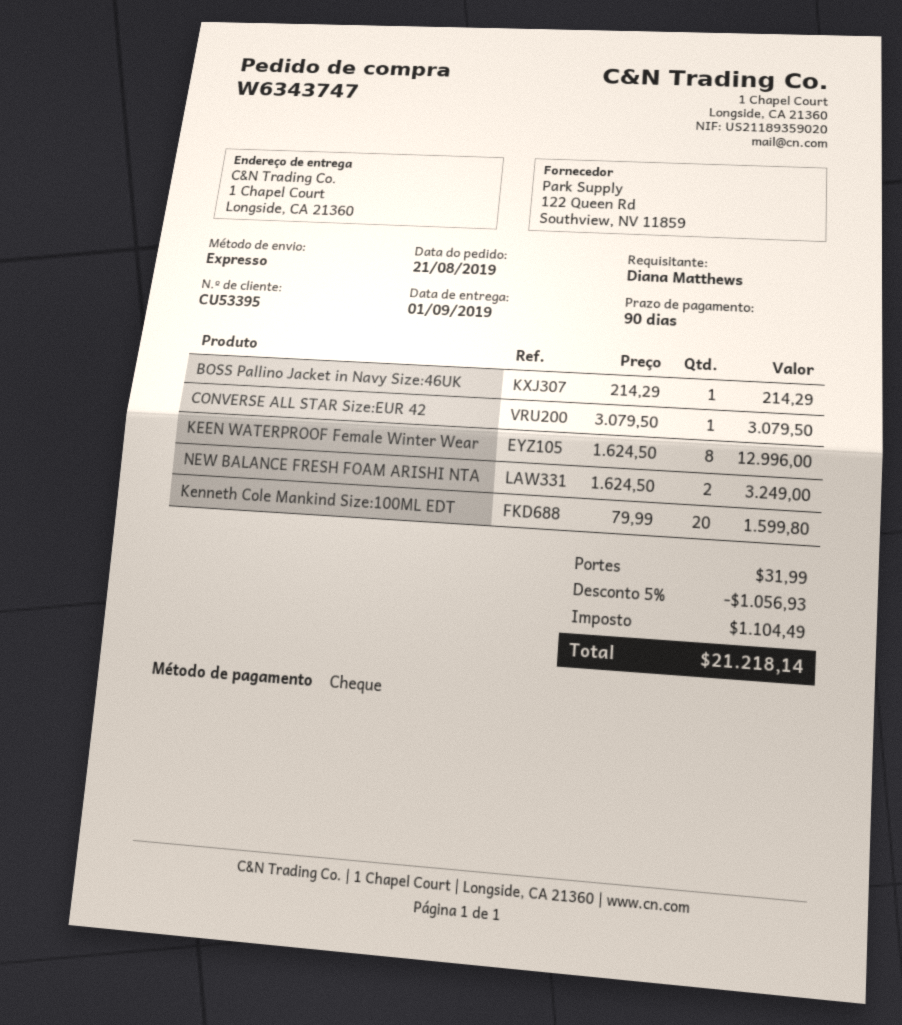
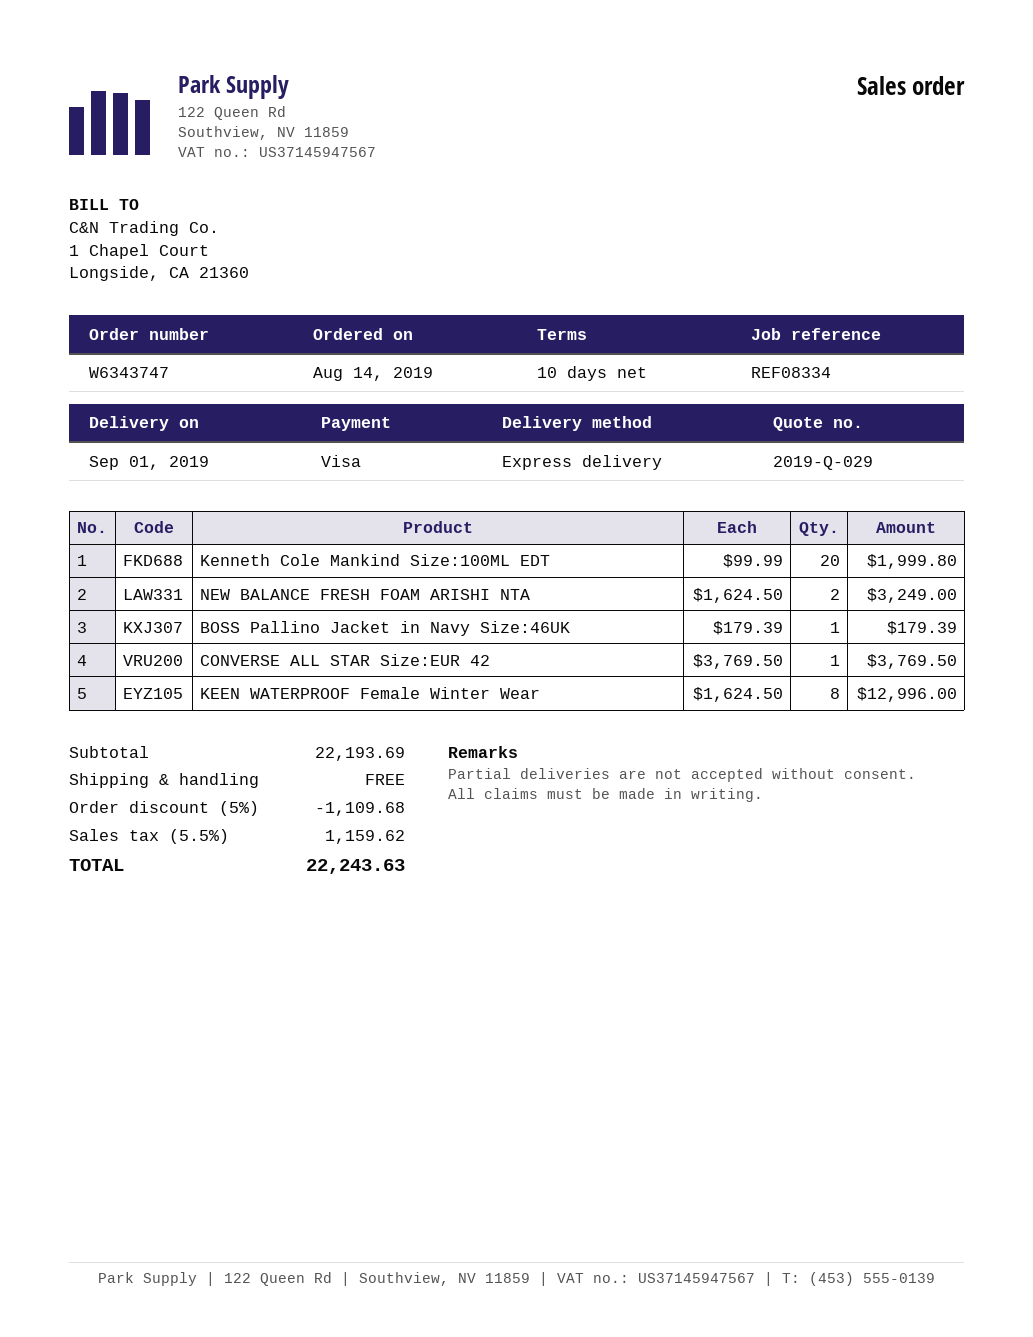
order date: 2019-08-21 -> 2019-08-14
payment terms: 90 days -> 10 days
payment method: cheque -> Visa
BOSS Pallino Jacket in Navy Size:46UK: 1 x 214.29 = 214.29 -> 1 x 179.39 = 179.39
CONVERSE ALL STAR Size:EUR 42: 1 x 3079.50 = 3079.50 -> 1 x 3769.50 = 3769.50
Kenneth Cole Mankind Size:100ML EDT: 20 x 79.99 = 1599.80 -> 20 x 99.99 = 1999.80
discount: 5% = 1056.93 -> 5% = 1109.68
shipping: 31.99 -> 0.00
tax: 1104.49 -> 1159.62
total: 21218.14 -> 22243.63

